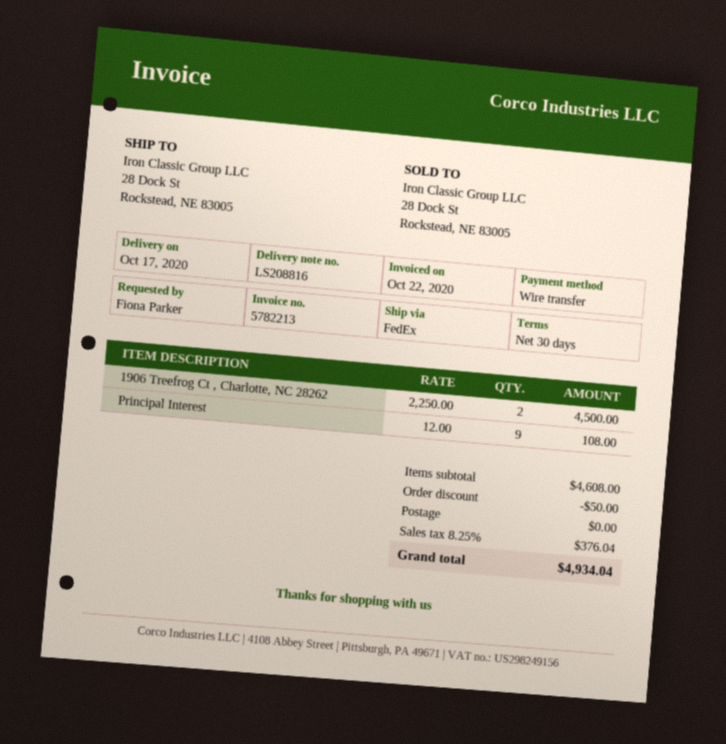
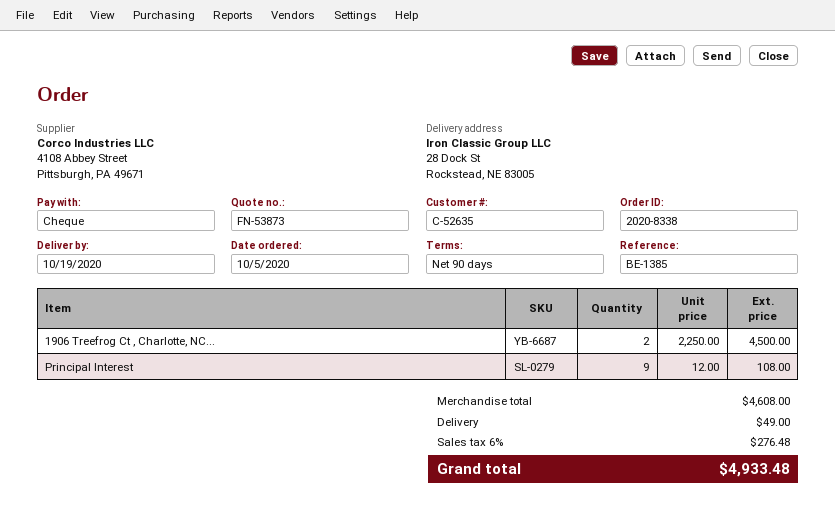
delivery date: 2020-10-17 -> 2020-10-19
payment terms: 30 days -> 90 days
payment method: bank transfer -> cheque
discount: 50.00 -> none
shipping: 0.00 -> 49.00
tax: 8.25% = 376.04 -> 6% = 276.48
total: 4934.04 -> 4933.48

